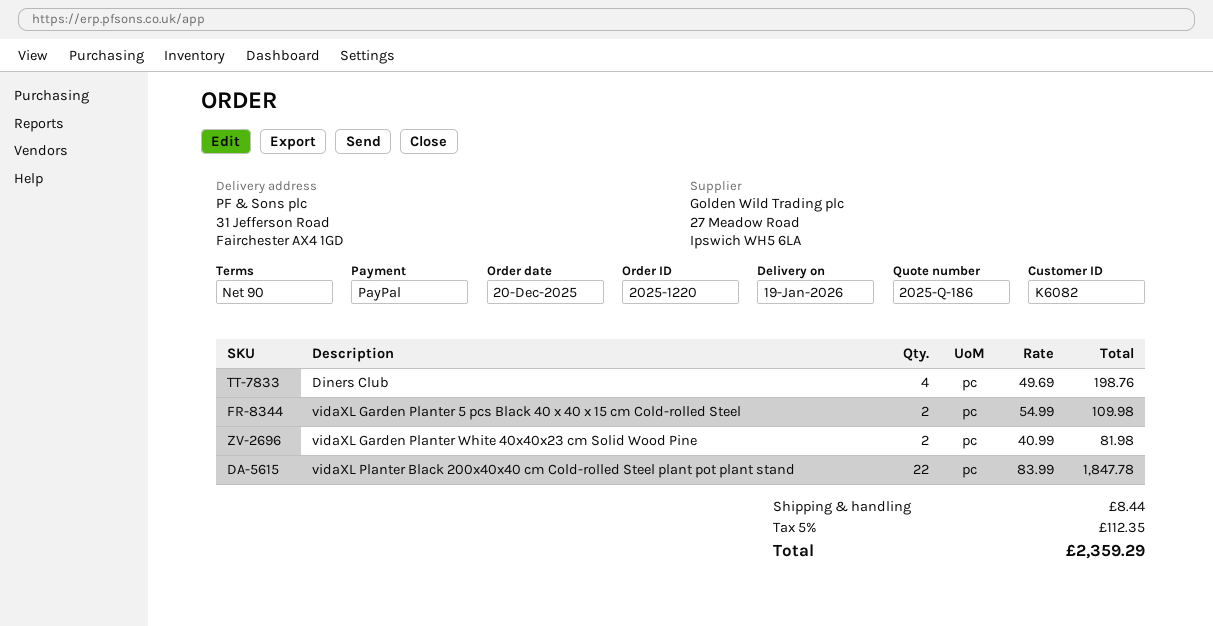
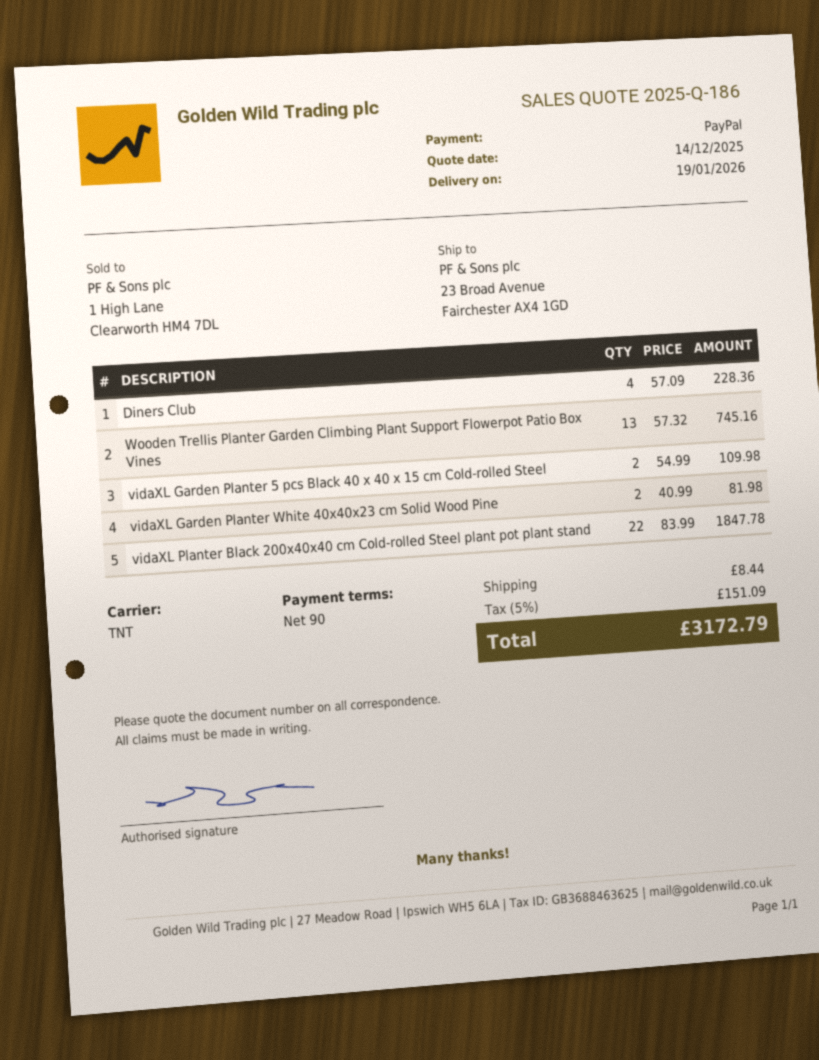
ship to: 31 Jefferson Road, Fairchester AX4 1GD -> 23 Broad Avenue, Fairchester AX4 1GD
Diners Club: 4 x 49.69 = 198.76 -> 4 x 57.09 = 228.36
Wooden Trellis Planter Garden Climbing Plant Support Flowerpot Patio Box Vines: none -> 13 x 57.32 = 745.16
tax: 5% = 112.35 -> 5% = 151.09
total: 2359.29 -> 3172.79

